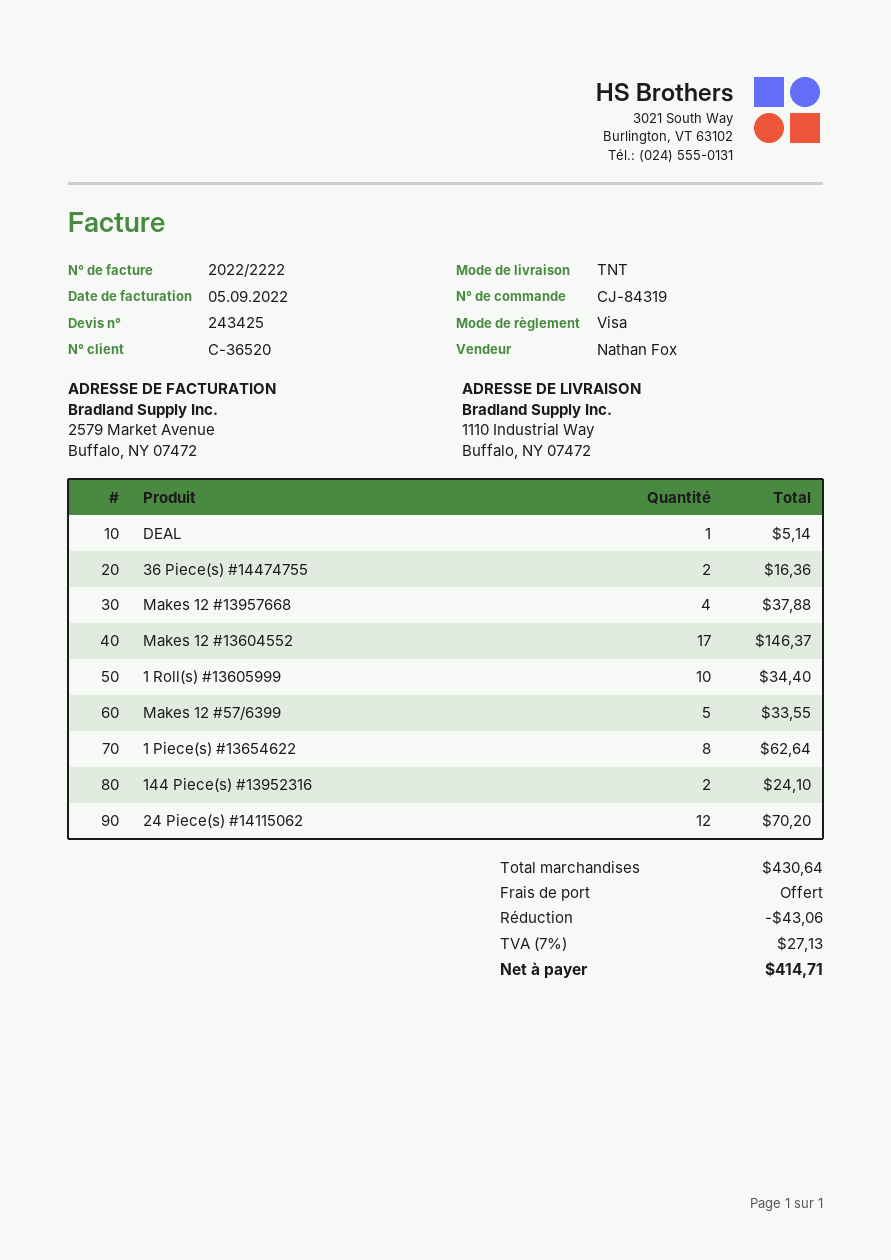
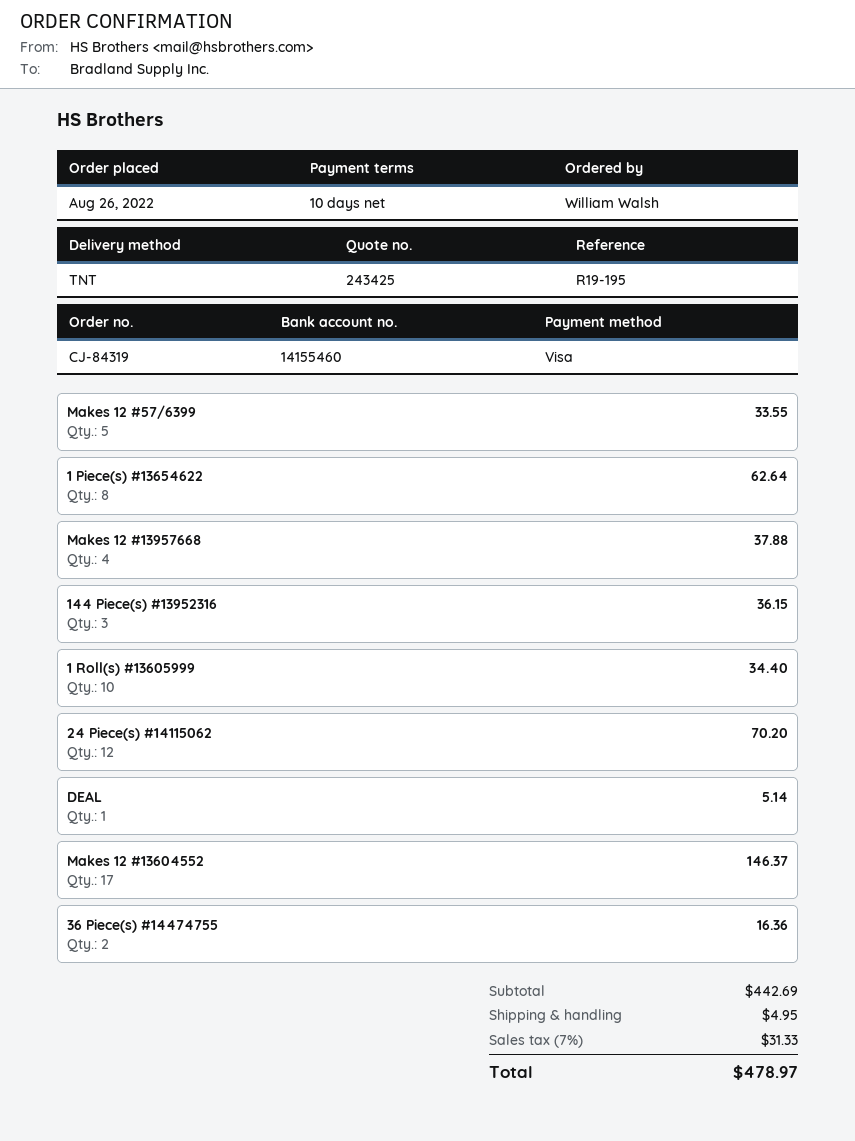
144 Piece(s) #13952316: 2 for 24.10 -> 3 for 36.15
subtotal: 430.64 -> 442.69
discount: 43.06 -> none
shipping: 0.00 -> 4.95
tax: 7% = 27.13 -> 7% = 31.33
total: 414.71 -> 478.97

